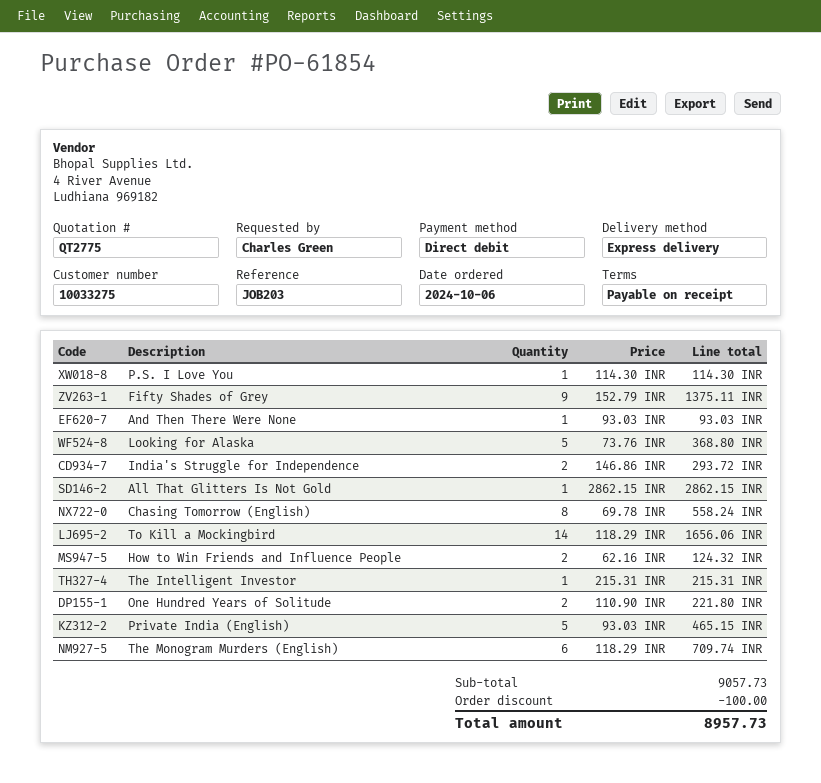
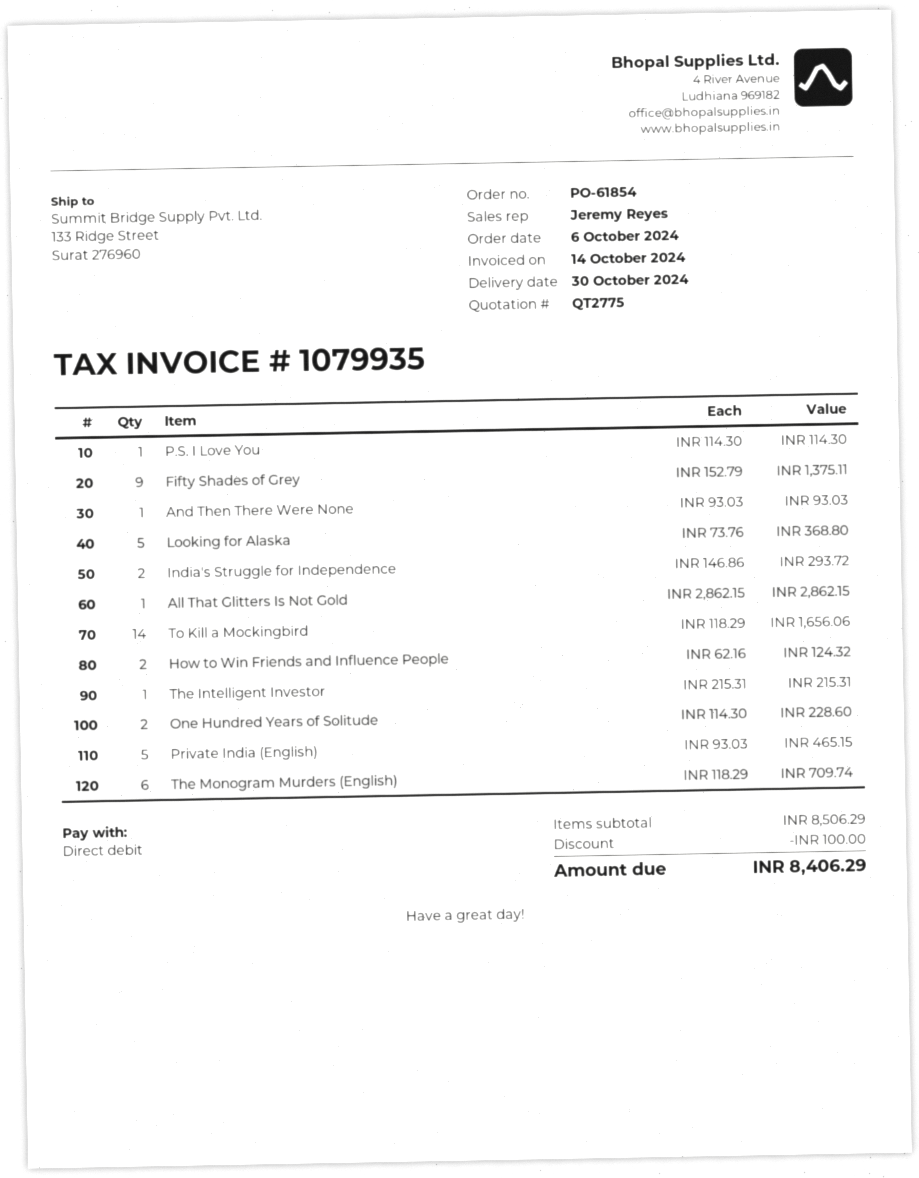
Chasing Tomorrow (English): 8 x 69.78 = 558.24 -> none
One Hundred Years of Solitude: 2 x 110.90 = 221.80 -> 2 x 114.30 = 228.60
subtotal: 9057.73 -> 8506.29
total: 8957.73 -> 8406.29

